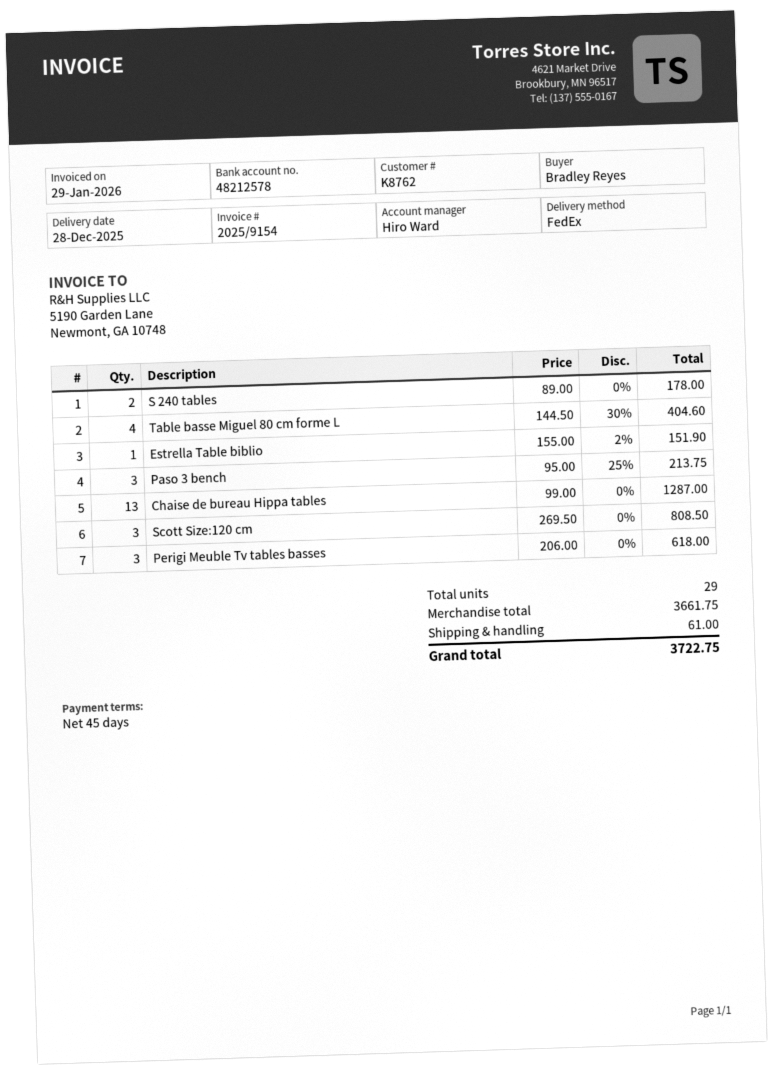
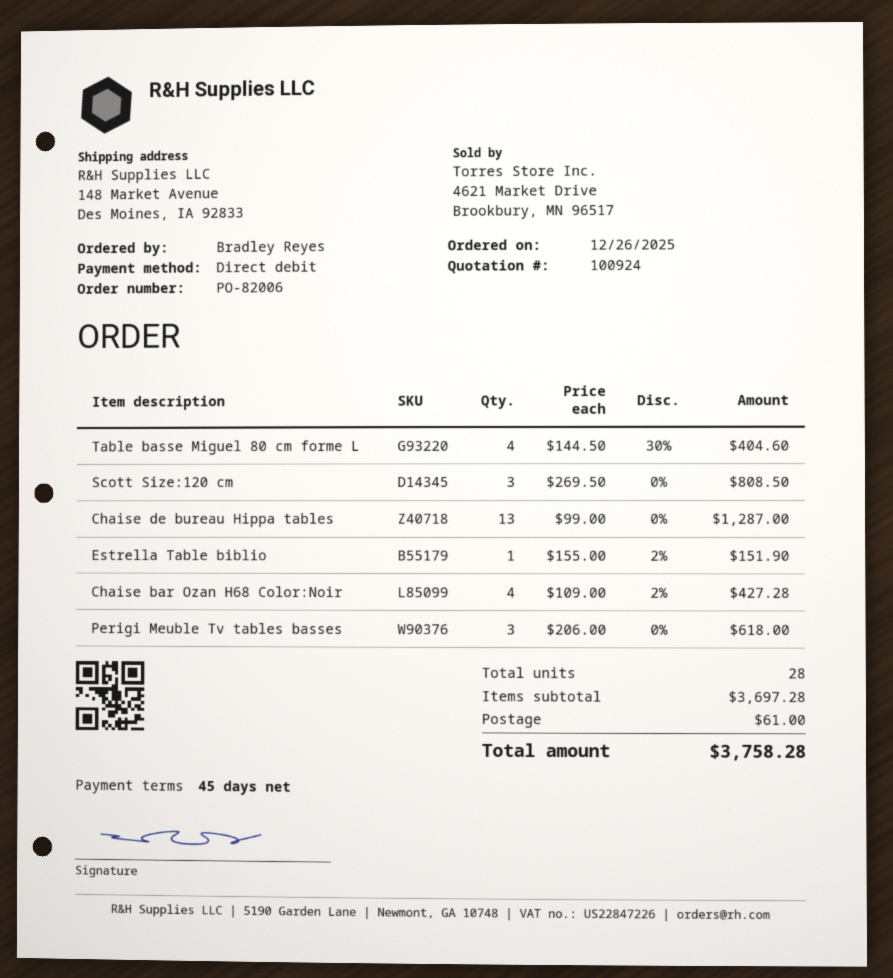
S 240 tables: 2 x 89.00 = 178.00 -> none
Paso 3 bench: 3 x 95.00 - 25% = 213.75 -> none
Chaise bar Ozan H68 Color:Noir: none -> 4 x 109.00 - 2% = 427.28
total quantity: 29 -> 28
subtotal: 3661.75 -> 3697.28
total: 3722.75 -> 3758.28

